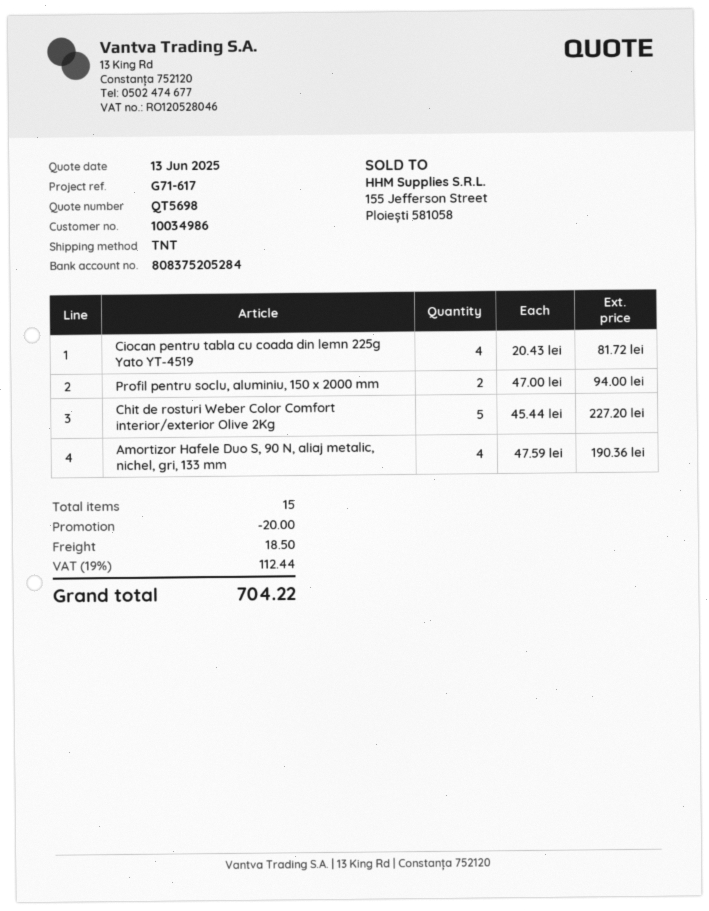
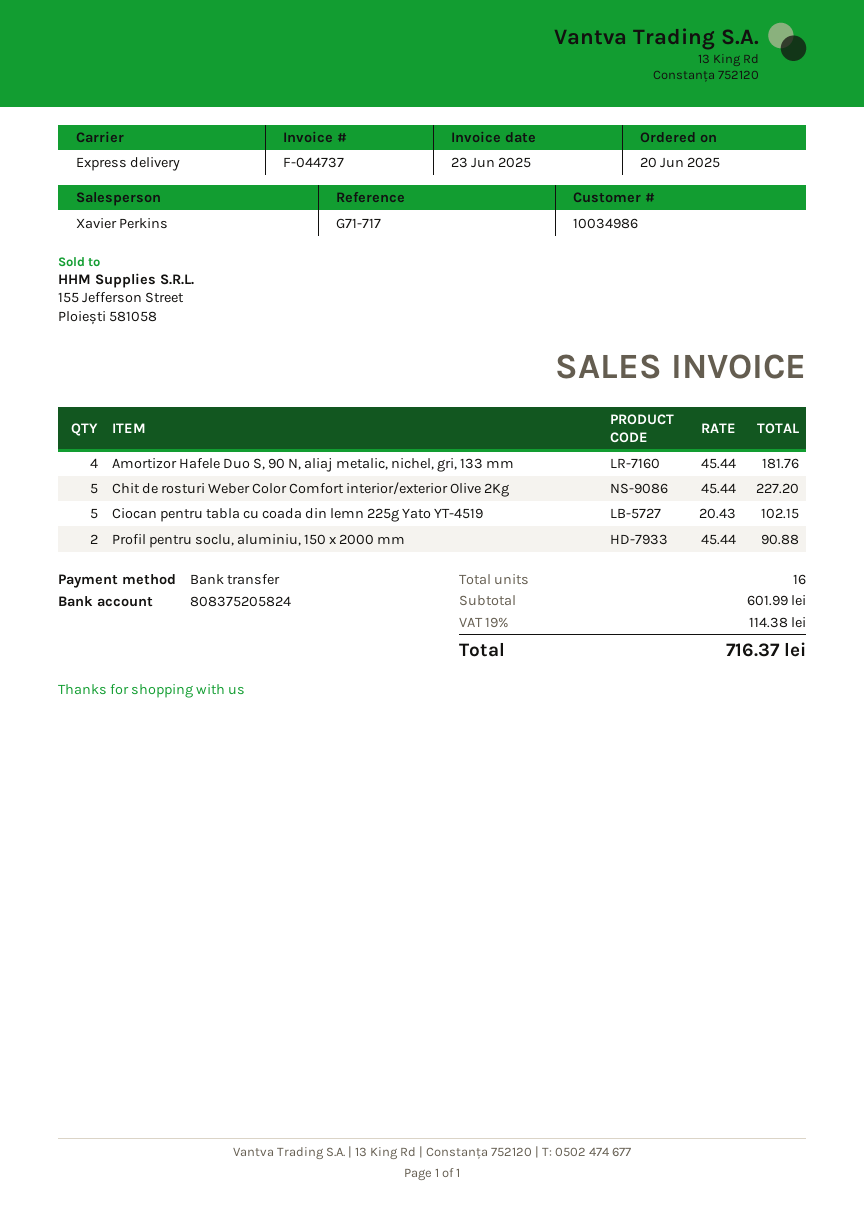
reference: G71-617 -> G71-717
bank account: 808375205284 -> 808375205824
shipping method: TNT -> express
Ciocan pentru tabla cu coada din lemn 225g Yato YT-4519: 4 x 20.43 = 81.72 -> 5 x 20.43 = 102.15
Profil pentru soclu, aluminiu, 150 x 2000 mm: 2 x 47.00 = 94.00 -> 2 x 45.44 = 90.88
Amortizor Hafele Duo S, 90 N, aliaj metalic, nichel, gri, 133 mm: 4 x 47.59 = 190.36 -> 4 x 45.44 = 181.76
total quantity: 15 -> 16
discount: 20.00 -> none
shipping: 18.50 -> none
tax: 19% = 112.44 -> 19% = 114.38
total: 704.22 -> 716.37

